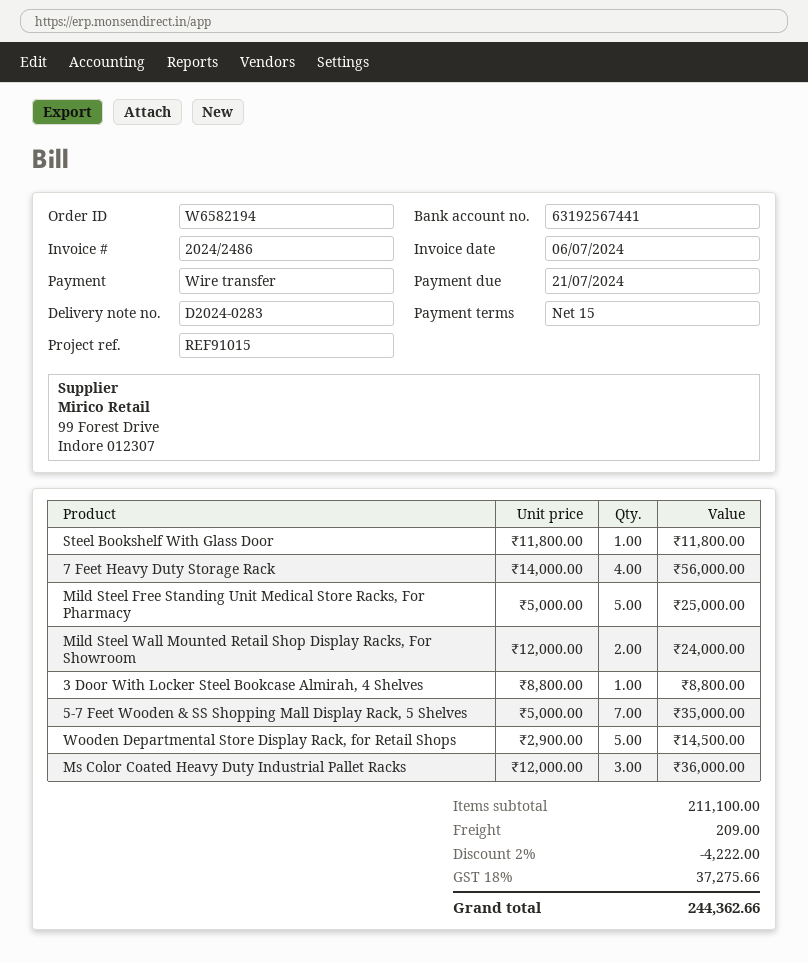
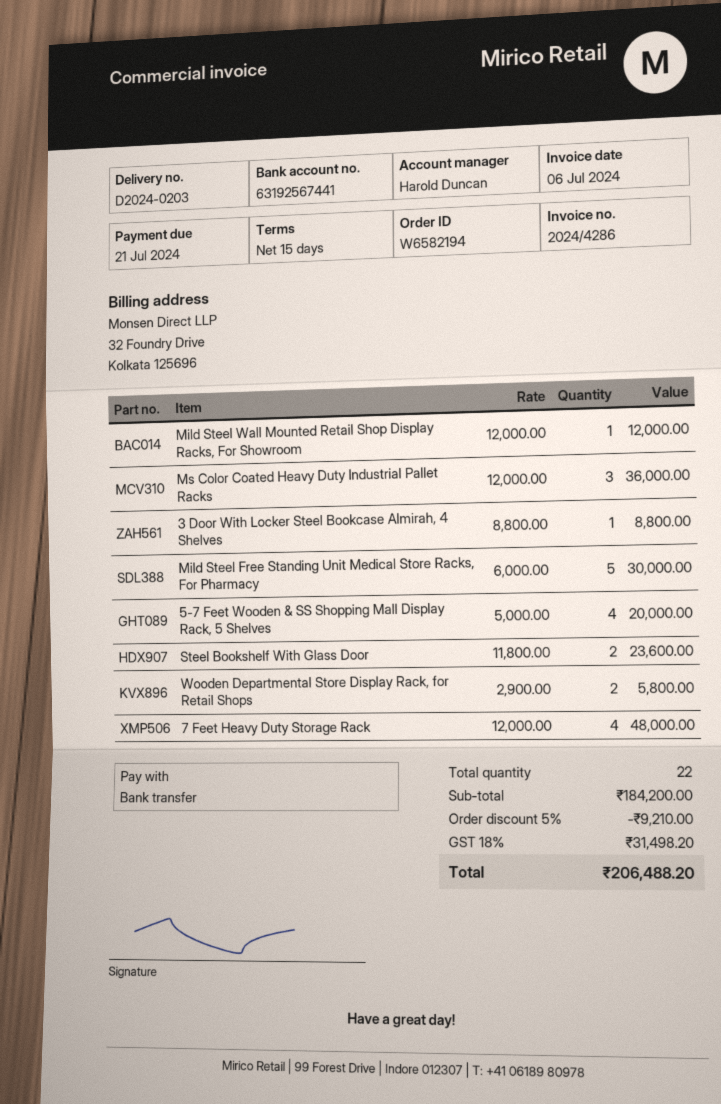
delivery note number: D2024-0283 -> D2024-0203
invoice number: 2024/2486 -> 2024/4286
Steel Bookshelf With Glass Door: 1 x 11800.00 = 11800.00 -> 2 x 11800.00 = 23600.00
7 Feet Heavy Duty Storage Rack: 4 x 14000.00 = 56000.00 -> 4 x 12000.00 = 48000.00
Mild Steel Free Standing Unit Medical Store Racks, For Pharmacy: 5 x 5000.00 = 25000.00 -> 5 x 6000.00 = 30000.00
Mild Steel Wall Mounted Retail Shop Display Racks, For Showroom: 2 x 12000.00 = 24000.00 -> 1 x 12000.00 = 12000.00
5-7 Feet Wooden & SS Shopping Mall Display Rack, 5 Shelves: 7 x 5000.00 = 35000.00 -> 4 x 5000.00 = 20000.00
Wooden Departmental Store Display Rack, for Retail Shops: 5 x 2900.00 = 14500.00 -> 2 x 2900.00 = 5800.00
subtotal: 211100.00 -> 184200.00
discount: 2% = 4222.00 -> 5% = 9210.00
shipping: 209.00 -> none
tax: 18% = 37275.66 -> 18% = 31498.20
total: 244362.66 -> 206488.20

